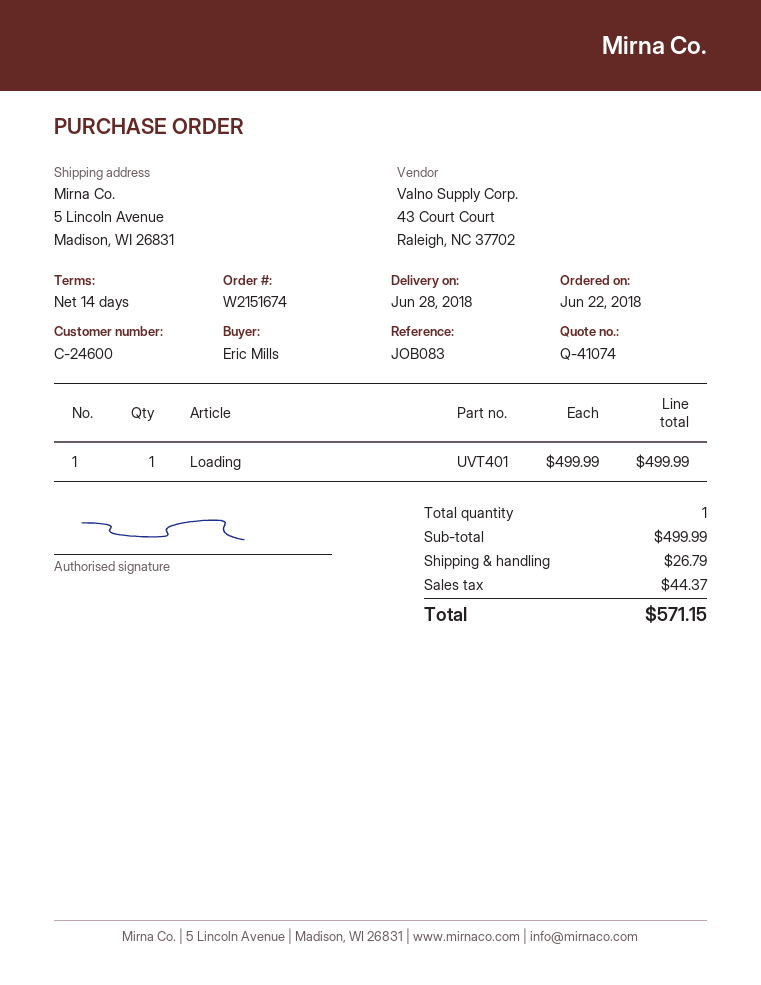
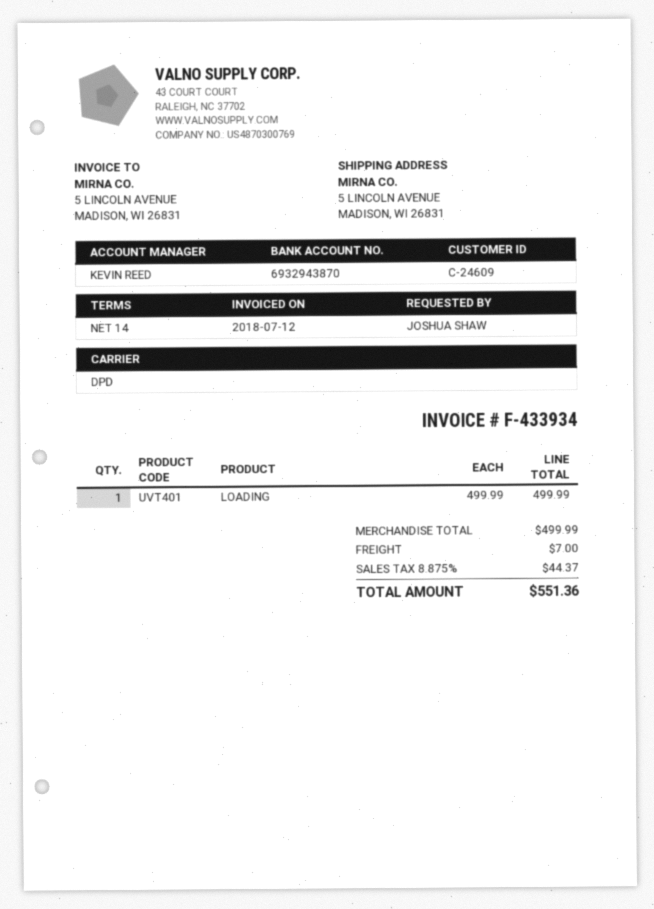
customer number: C-24600 -> C-24609
ordered by: Eric Mills -> JOSHUA SHAW
shipping: 26.79 -> 7.00
total: 571.15 -> 551.36

